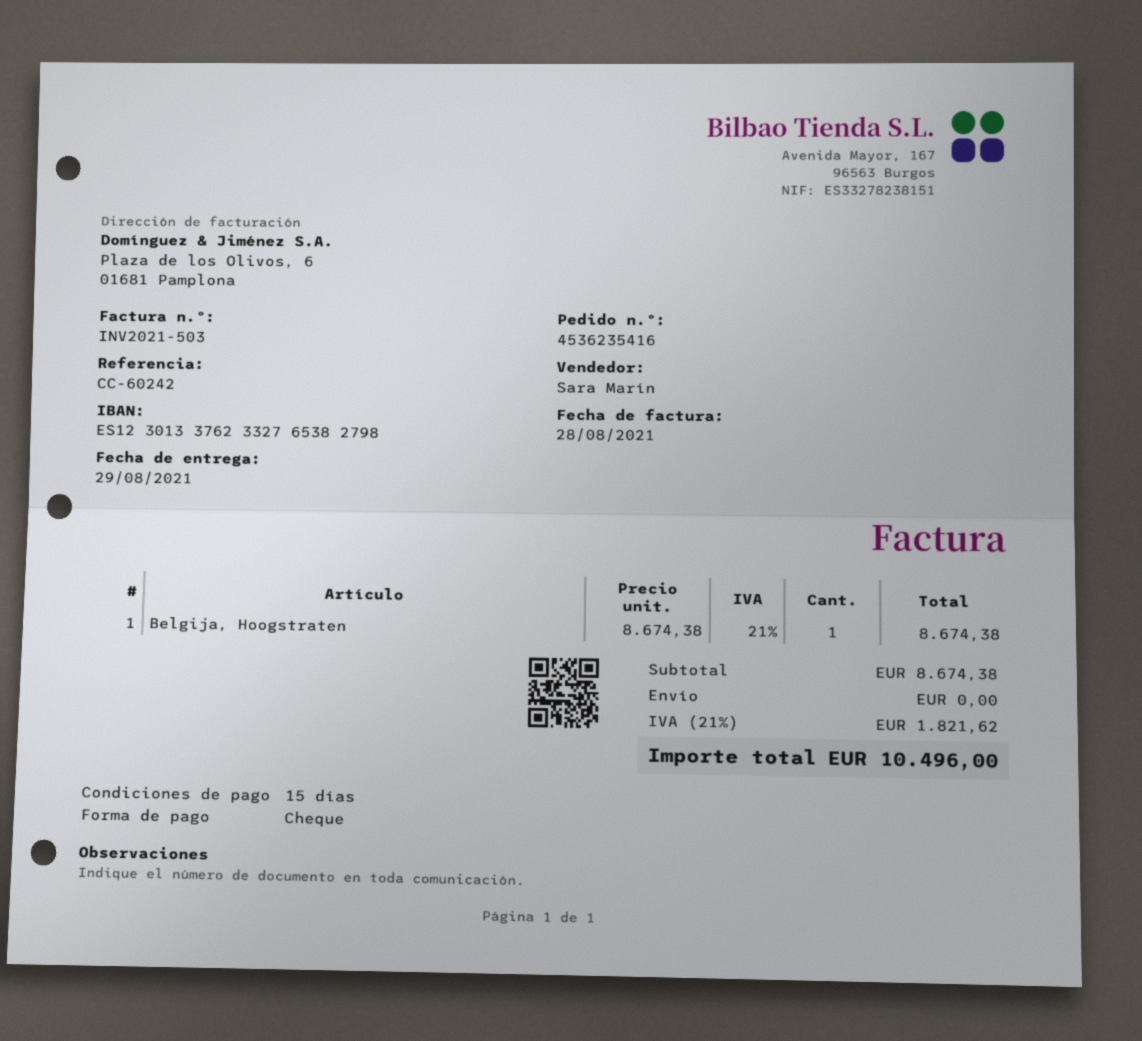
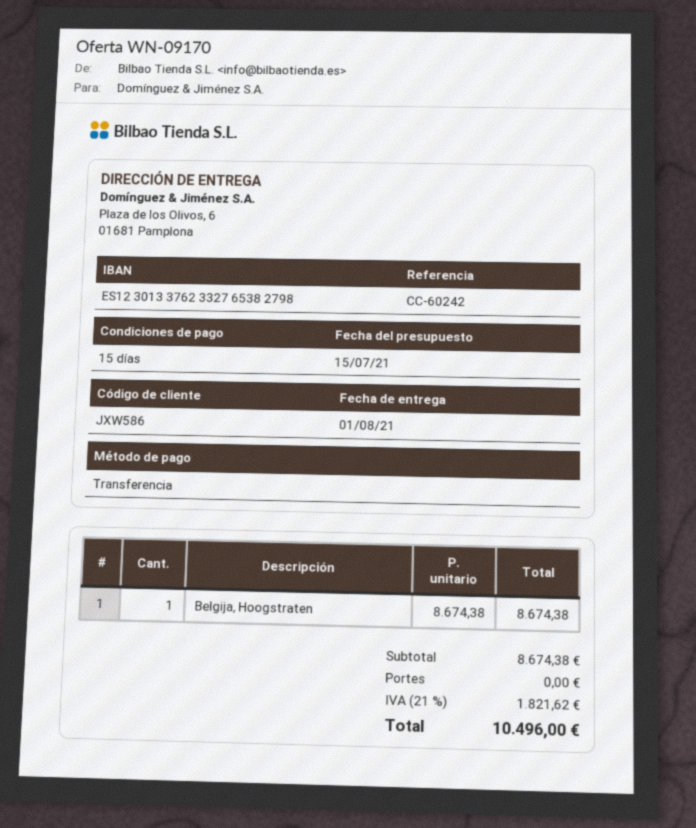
delivery date: 2021-08-29 -> 2021-08-01
payment method: cheque -> bank transfer

